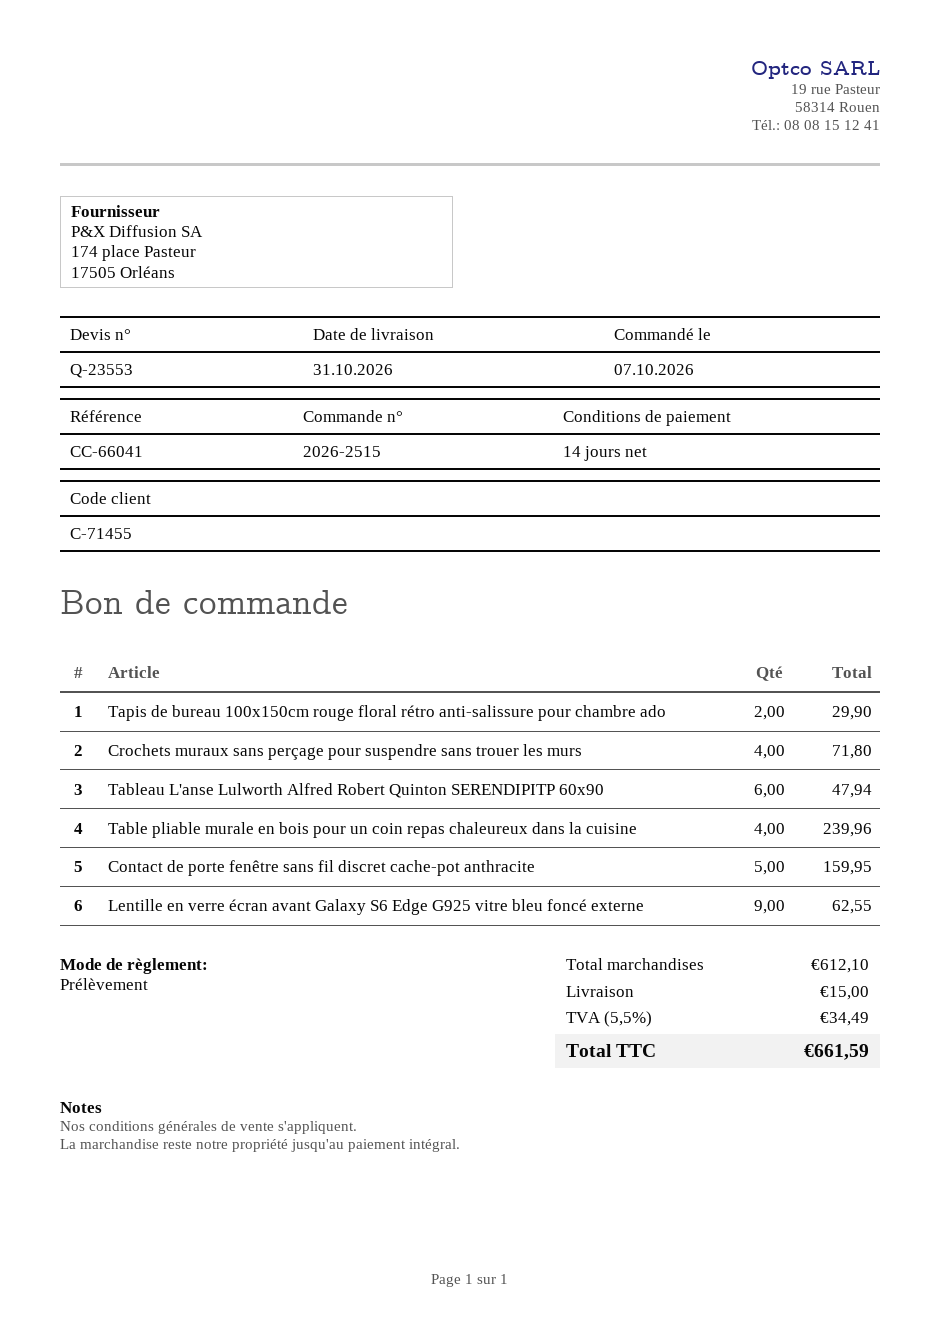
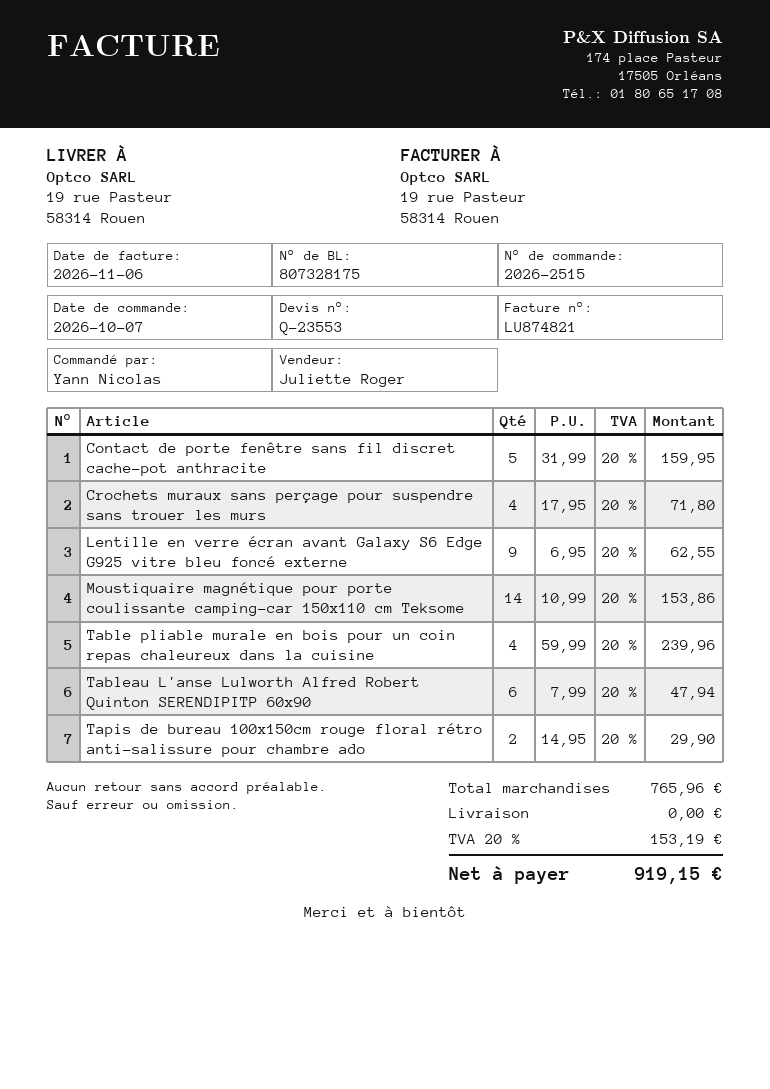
Moustiquaire magnétique pour porte coulissante camping-car 150x110 cm Teksome: none -> 14 for 153.86
subtotal: 612.10 -> 765.96
shipping: 15.00 -> 0.00
tax: 5.5% = 34.49 -> 20% = 153.19
total: 661.59 -> 919.15

